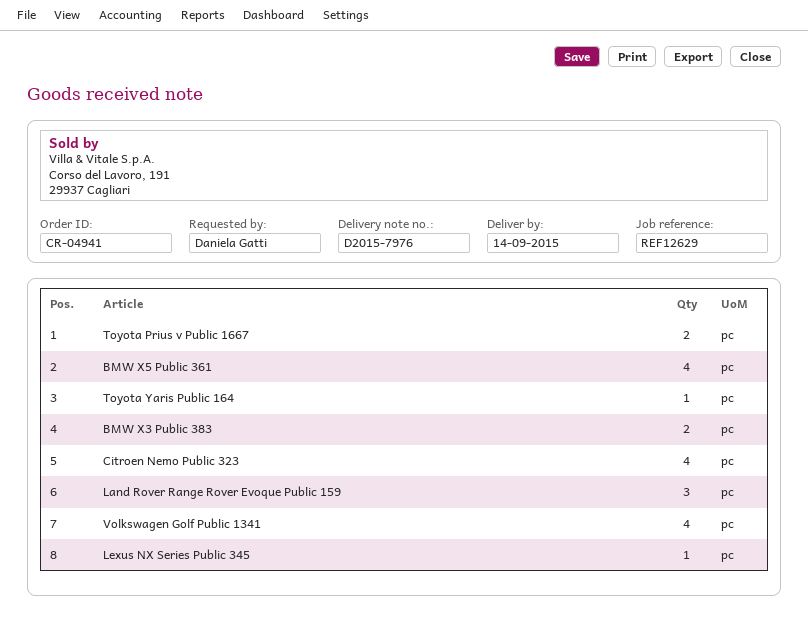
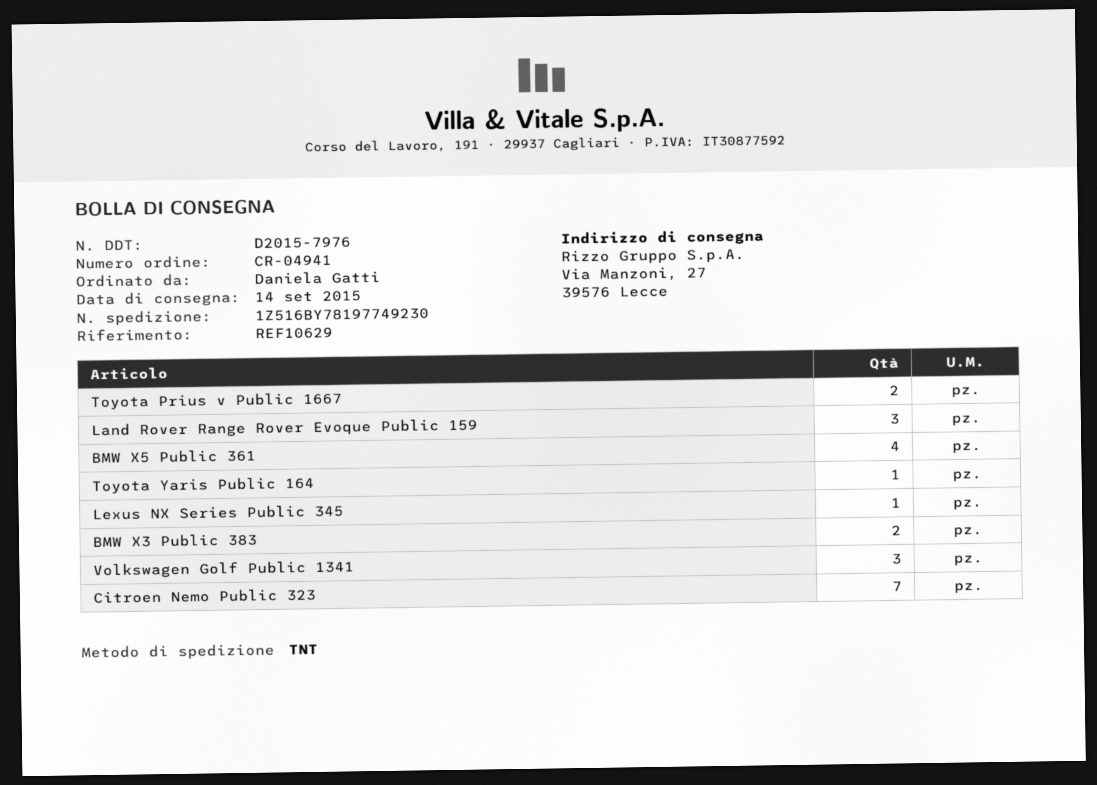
reference: REF12629 -> REF10629
Citroen Nemo Public 323: 4 -> 7
Volkswagen Golf Public 1341: 4 -> 3

